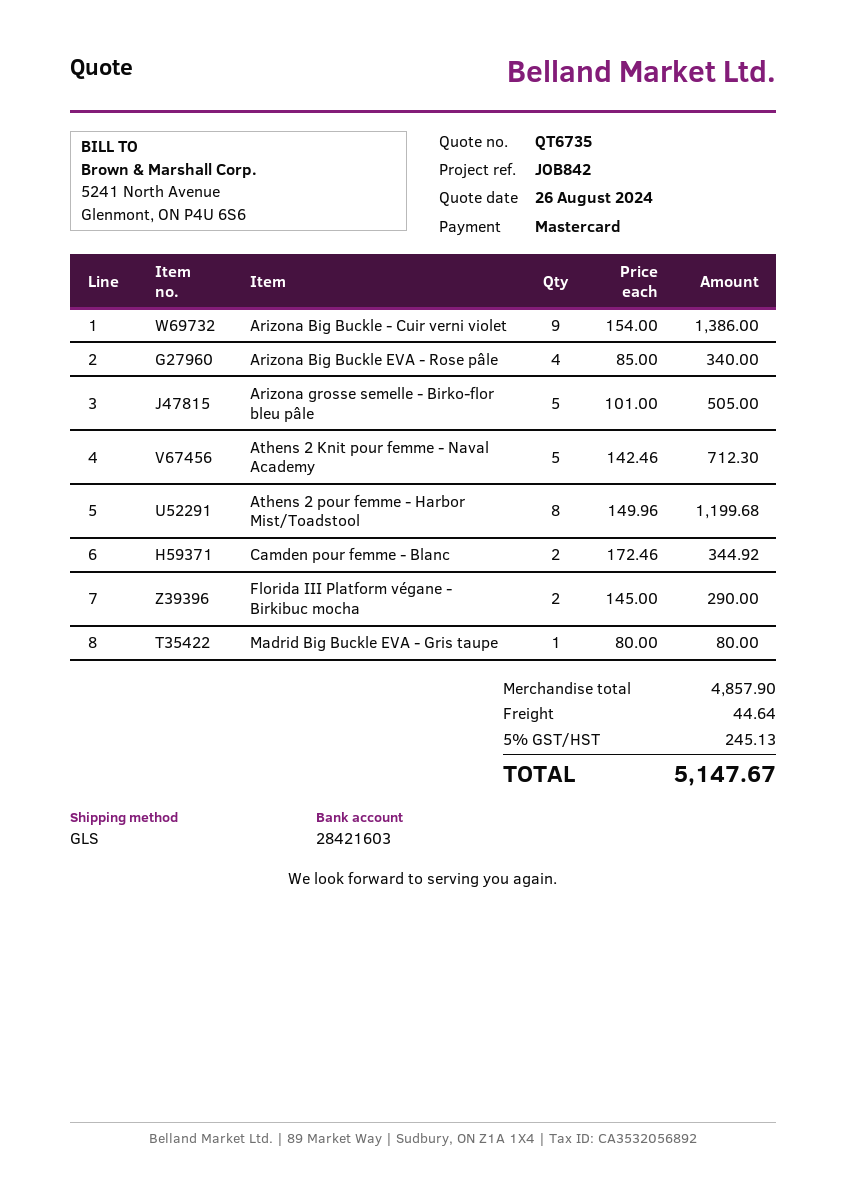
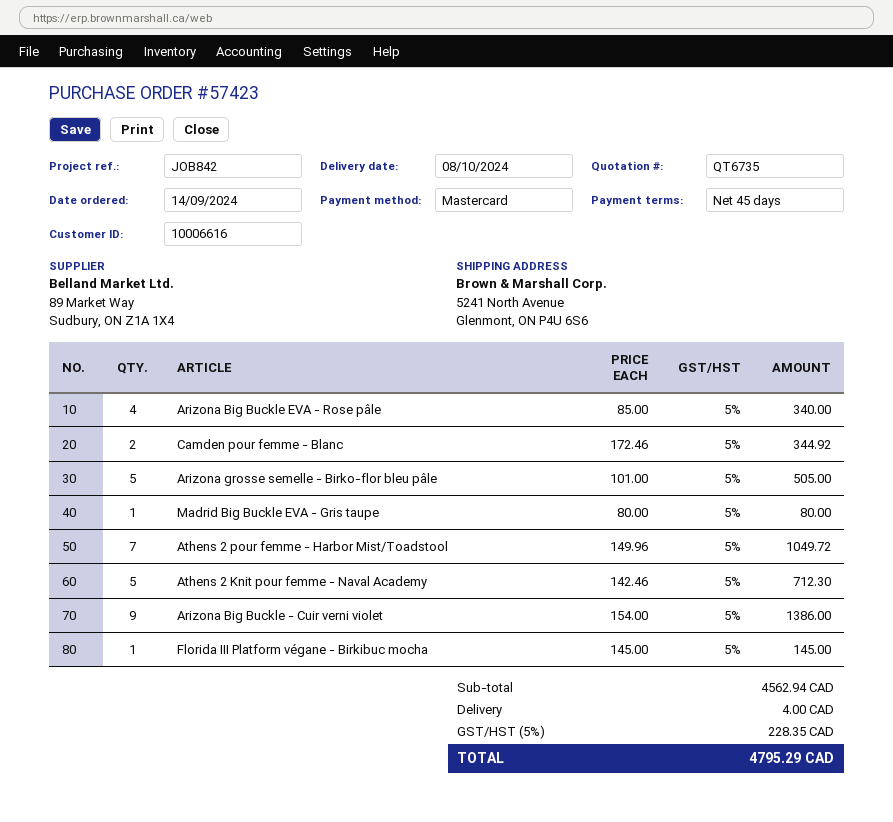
Athens 2 pour femme - Harbor Mist/Toadstool: 8 x 149.96 = 1199.68 -> 7 x 149.96 = 1049.72
Florida III Platform végane - Birkibuc mocha: 2 x 145.00 = 290.00 -> 1 x 145.00 = 145.00
subtotal: 4857.90 -> 4562.94
shipping: 44.64 -> 4.00
tax: 5% = 245.13 -> 5% = 228.35
total: 5147.67 -> 4795.29

